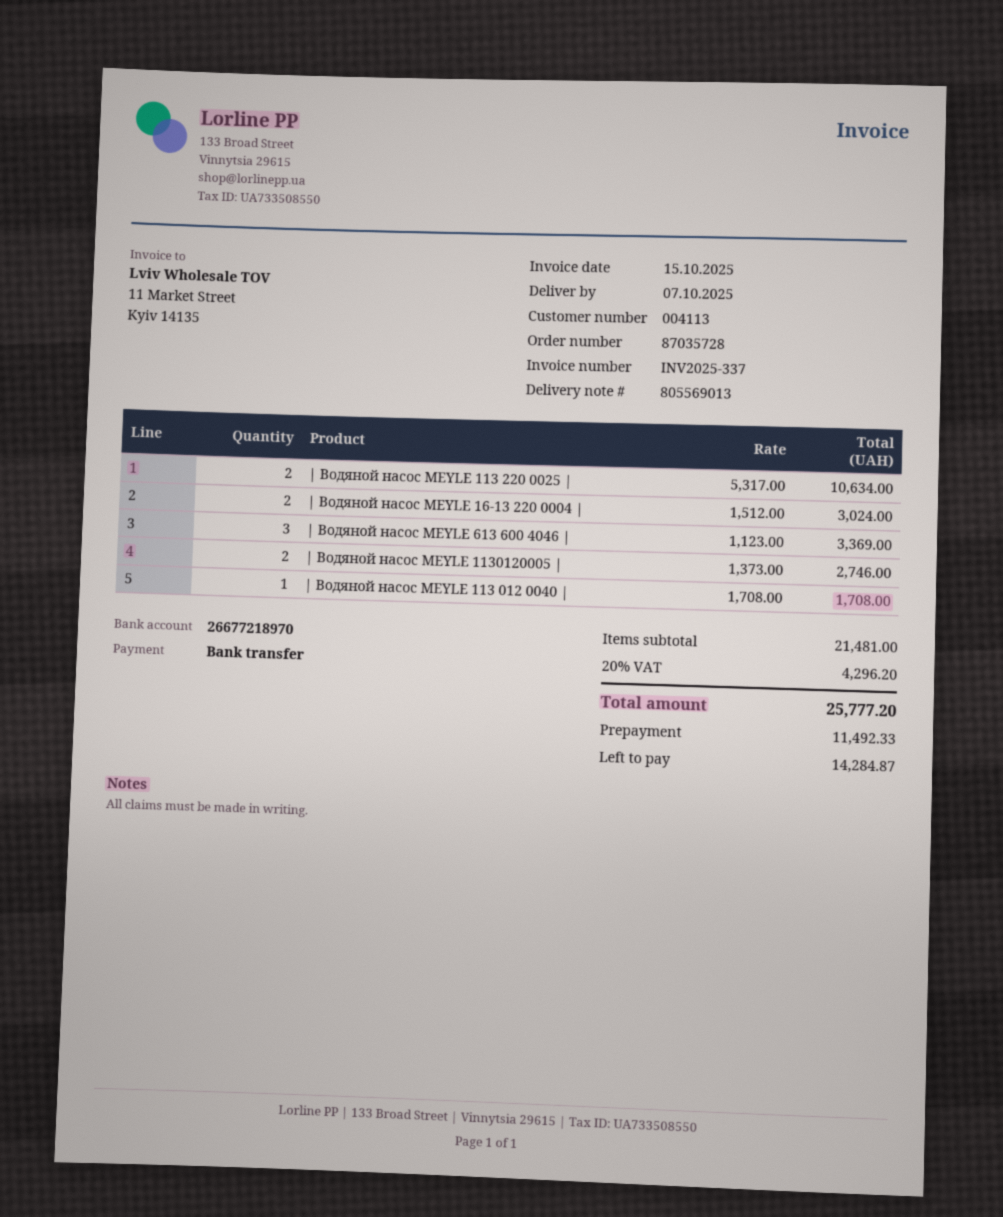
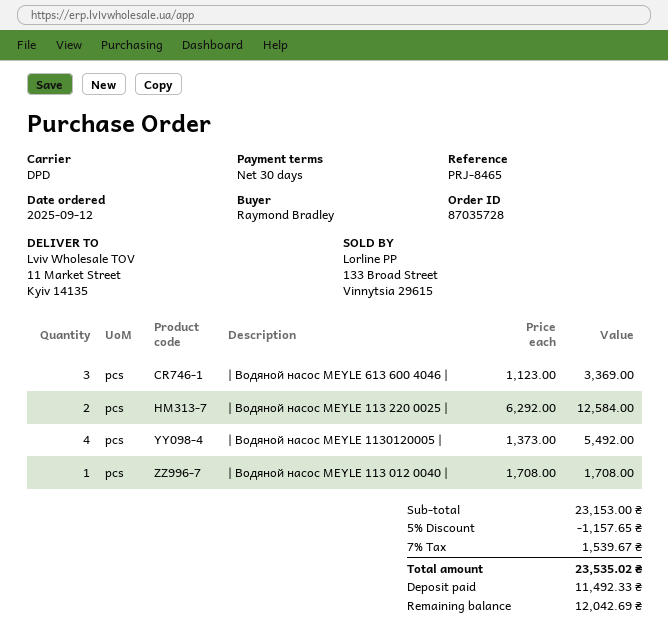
| Водяной насос MEYLE 113 220 0025 |: 2 x 5317.00 = 10634.00 -> 2 x 6292.00 = 12584.00
| Водяной насос MEYLE 16-13 220 0004 |: 2 x 1512.00 = 3024.00 -> none
| Водяной насос MEYLE 1130120005 |: 2 x 1373.00 = 2746.00 -> 4 x 1373.00 = 5492.00
subtotal: 21481.00 -> 23153.00
discount: none -> 5% = 1157.65
tax: 20% = 4296.20 -> 7% = 1539.67
total: 25777.20 -> 23535.02
balance: 14284.87 -> 12042.69

